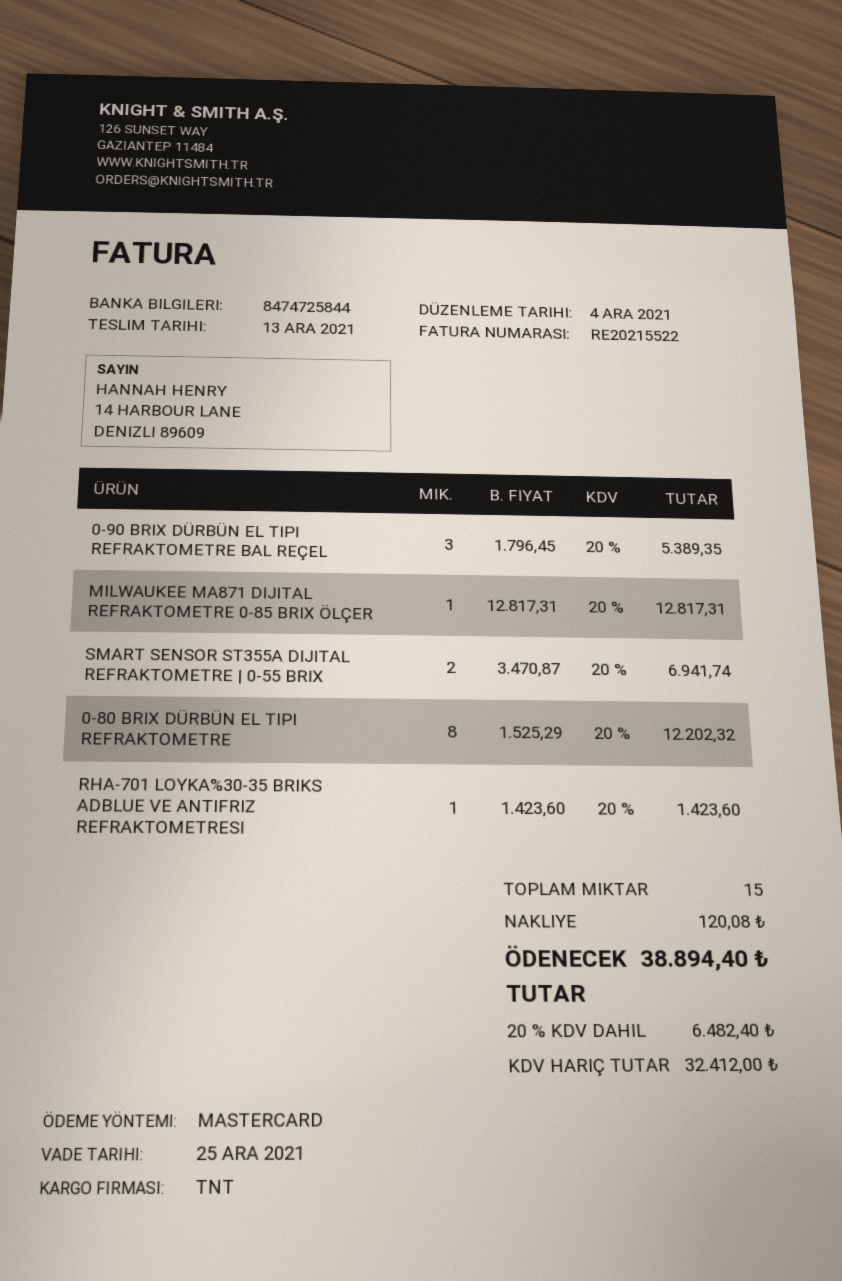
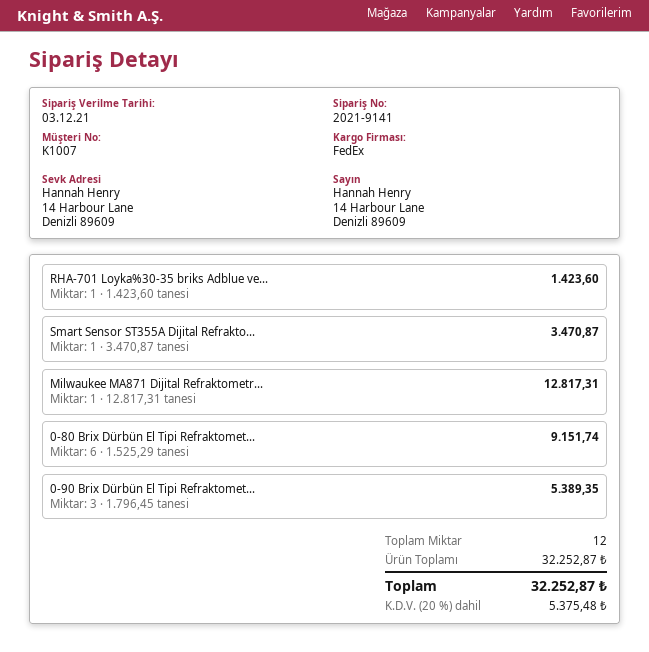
shipping method: TNT -> FedEx
SMART SENSOR ST355A DIJITAL REFRAKTOMETRE | 0-55 BRIX: 2 x 3470.87 = 6941.74 -> 1 x 3470.87 = 3470.87
0-80 BRIX DÜRBÜN EL TIPI REFRAKTOMETRE: 8 x 1525.29 = 12202.32 -> 6 x 1525.29 = 9151.74
total quantity: 15 -> 12
shipping: 120.08 -> none
tax: 20% = 6482.40 -> 20% = 5375.48
total: 38894.40 -> 32252.87

